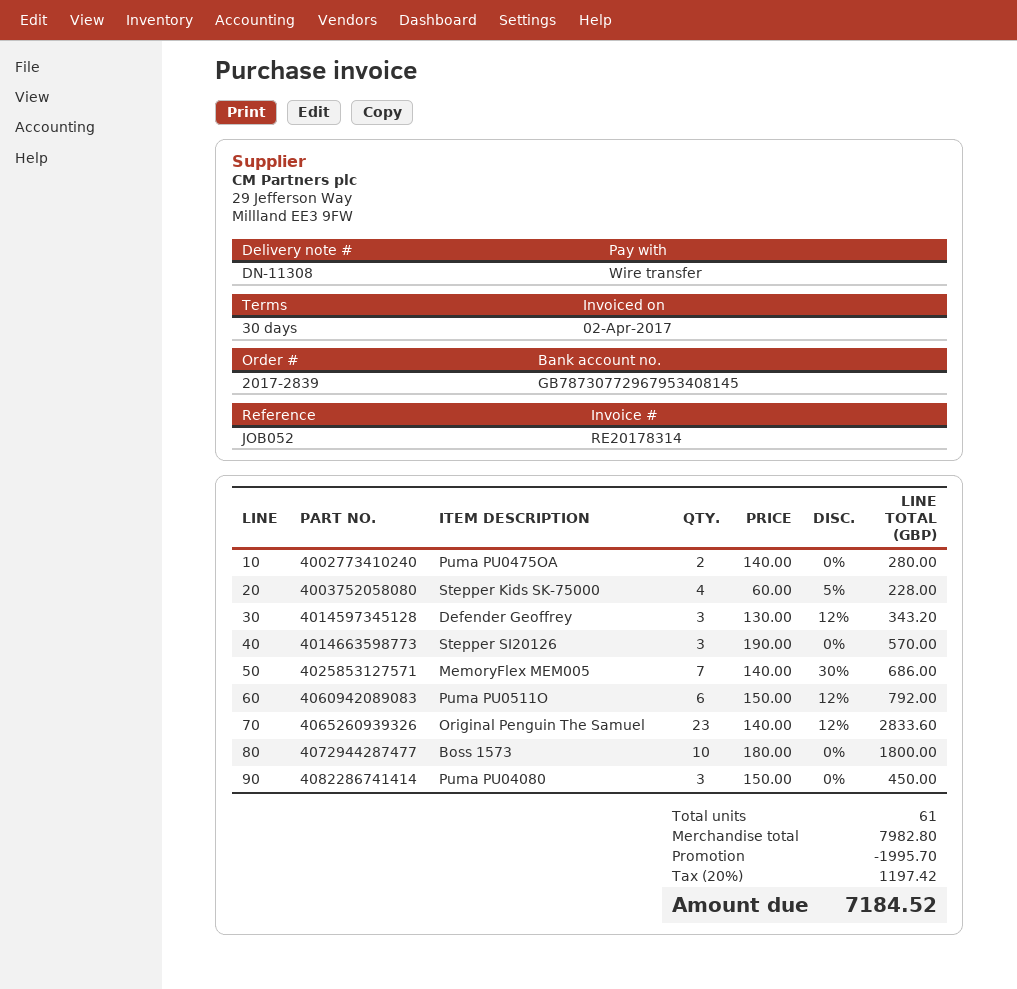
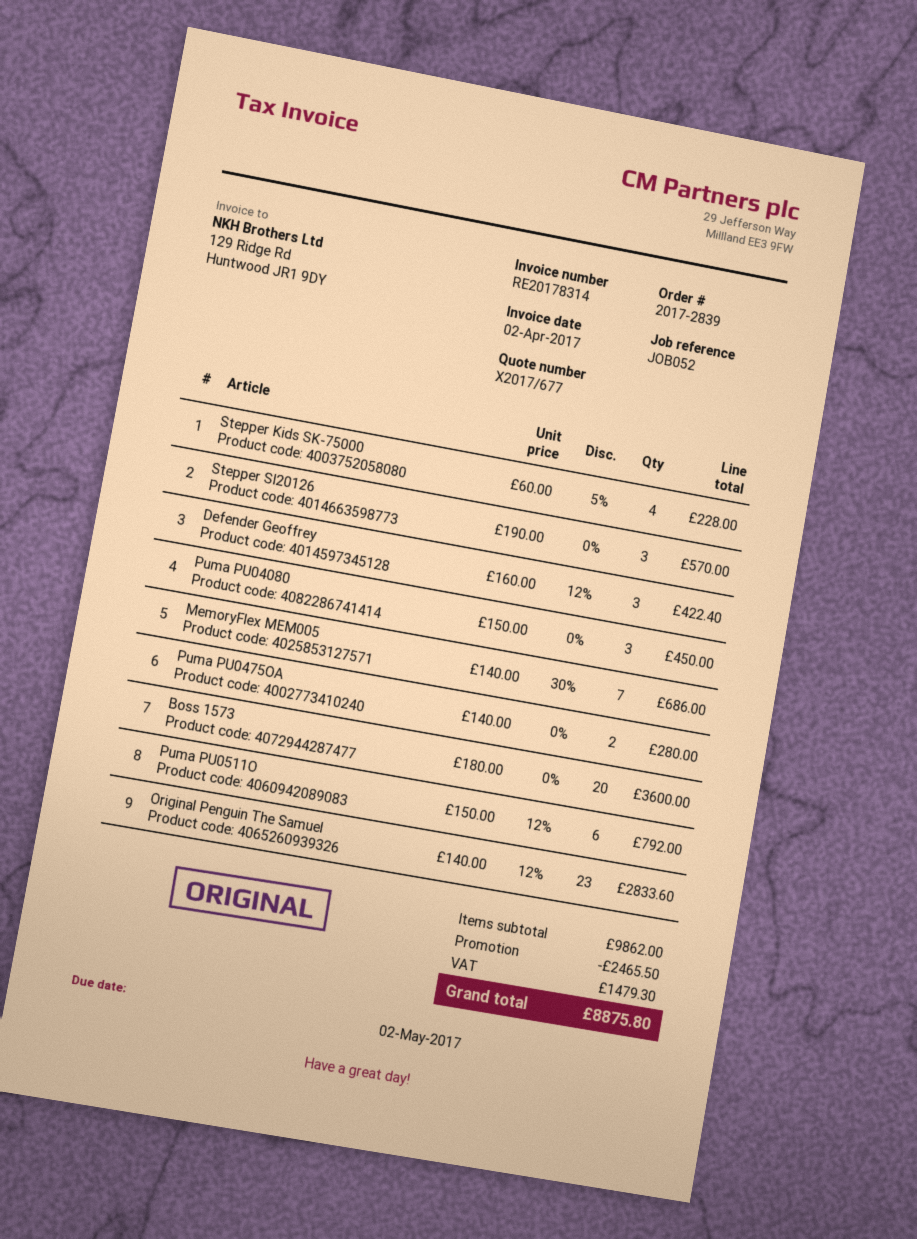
Defender Geoffrey: 3 x 130.00 - 12% = 343.20 -> 3 x 160.00 - 12% = 422.40
Boss 1573: 10 x 180.00 = 1800.00 -> 20 x 180.00 = 3600.00
subtotal: 7982.80 -> 9862.00
discount: 1995.70 -> 2465.50
tax: 1197.42 -> 1479.30
total: 7184.52 -> 8875.80

